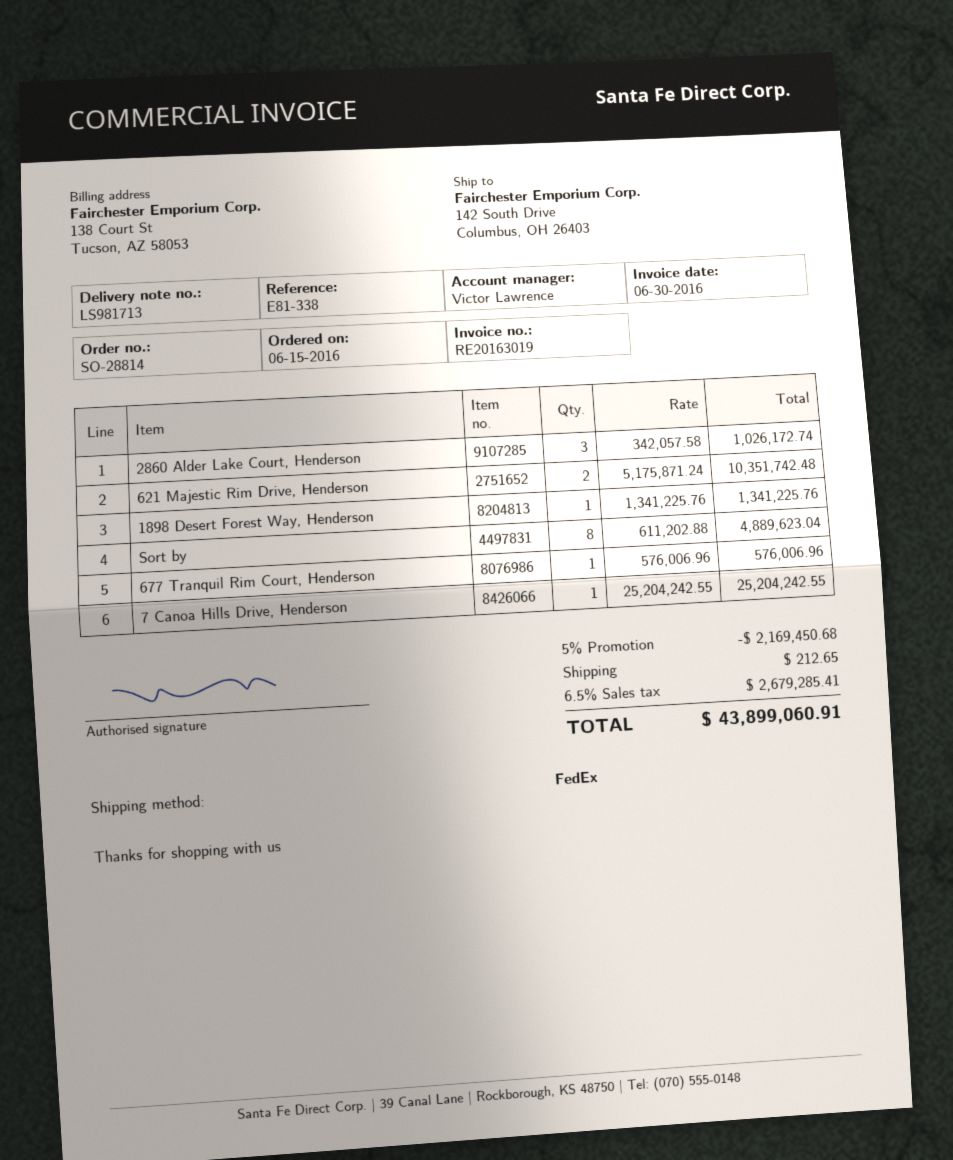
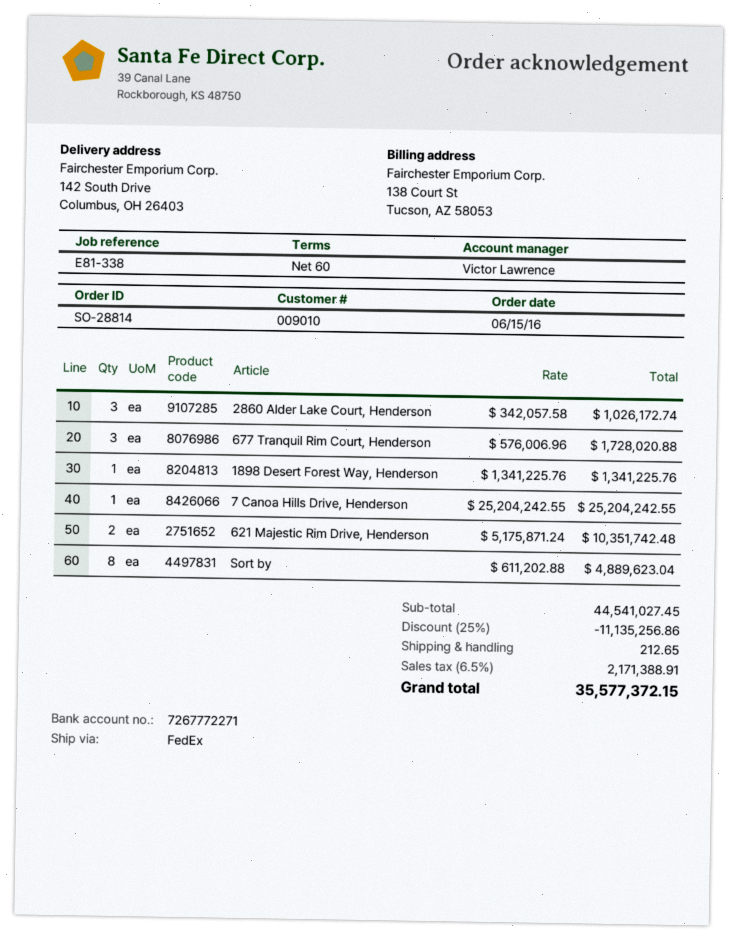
677 Tranquil Rim Court, Henderson: 1 x 576006.96 = 576006.96 -> 3 x 576006.96 = 1728020.88
discount: 5% = 2169450.68 -> 25% = 11135256.86
tax: 6.5% = 2679285.41 -> 6.5% = 2171388.91
total: 43899060.91 -> 35577372.15

